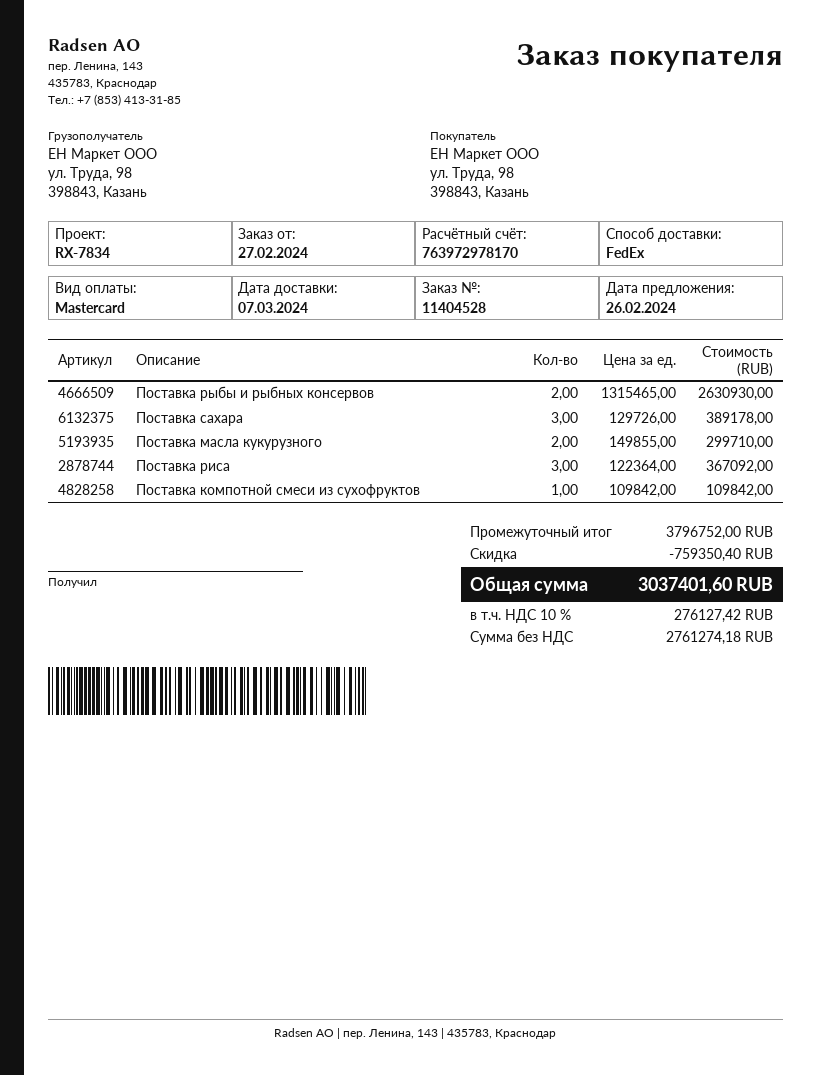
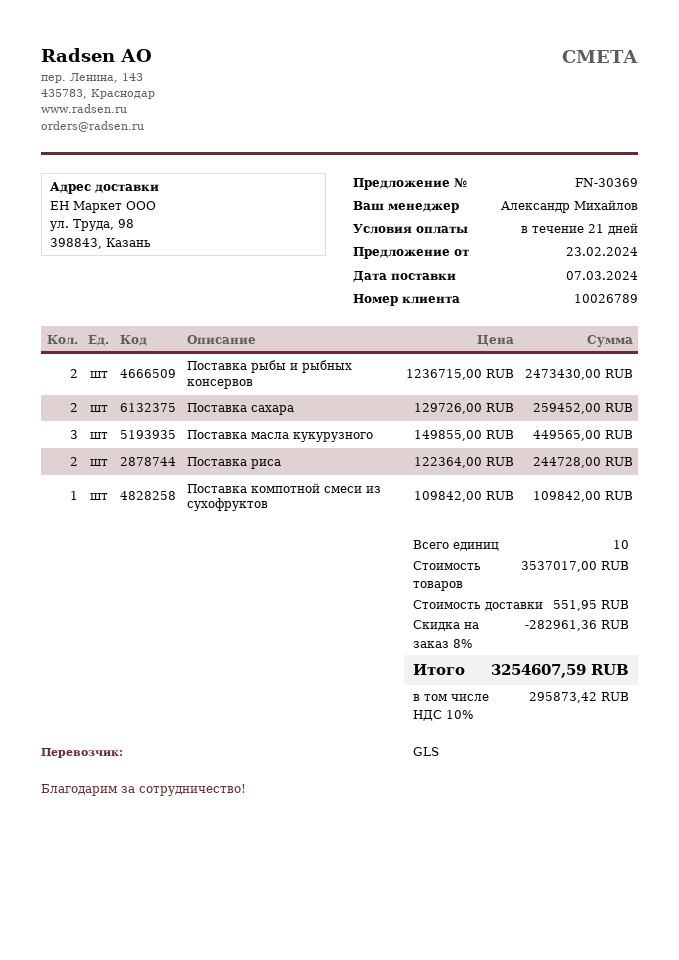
quote date: 2024-02-26 -> 2024-02-23
shipping method: FedEx -> GLS
Поставка рыбы и рыбных консервов: 2 x 1315465.00 = 2630930.00 -> 2 x 1236715.00 = 2473430.00
Поставка сахара: 3 x 129726.00 = 389178.00 -> 2 x 129726.00 = 259452.00
Поставка масла кукурузного: 2 x 149855.00 = 299710.00 -> 3 x 149855.00 = 449565.00
Поставка риса: 3 x 122364.00 = 367092.00 -> 2 x 122364.00 = 244728.00
subtotal: 3796752.00 -> 3537017.00
discount: 759350.40 -> 282961.36
shipping: none -> 551.95
tax: 10% = 276127.42 -> 10% = 295873.42
total: 3037401.60 -> 3254607.59

